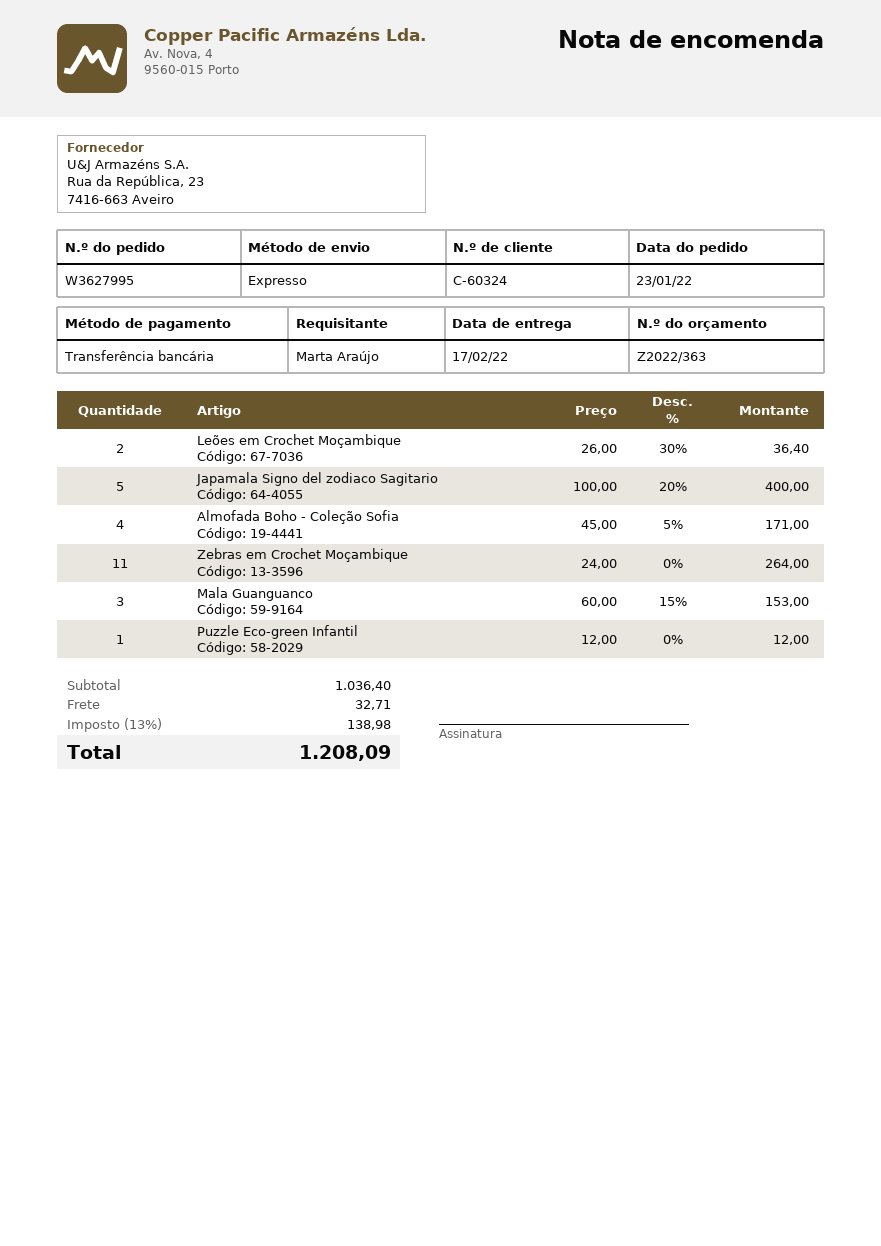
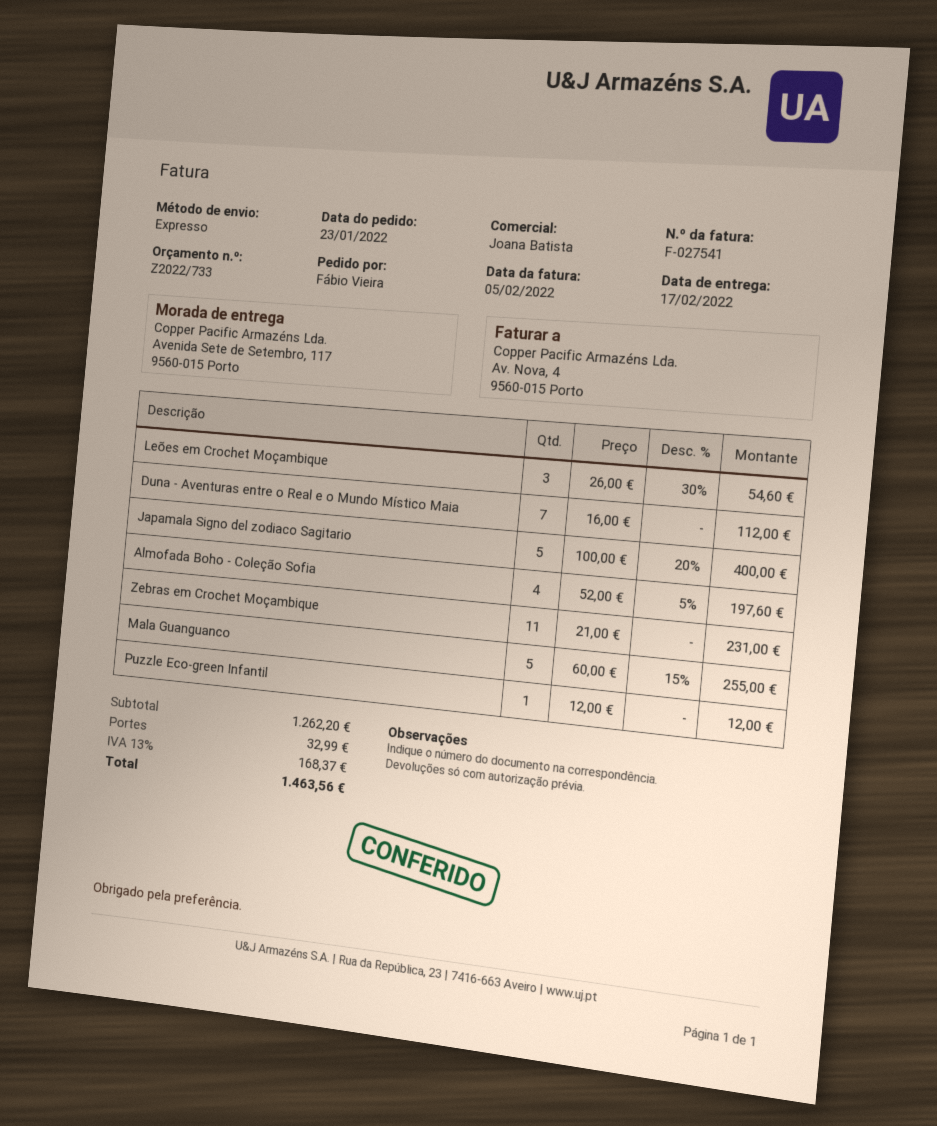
quote number: Z2022/363 -> Z2022/733
ordered by: Marta Araújo -> Fábio Vieira
Leões em Crochet Moçambique: 2 x 26.00 - 30% = 36.40 -> 3 x 26.00 - 30% = 54.60
Almofada Boho - Coleção Sofia: 4 x 45.00 - 5% = 171.00 -> 4 x 52.00 - 5% = 197.60
Zebras em Crochet Moçambique: 11 x 24.00 = 264.00 -> 11 x 21.00 = 231.00
Mala Guanguanco: 3 x 60.00 - 15% = 153.00 -> 5 x 60.00 - 15% = 255.00
Duna - Aventuras entre o Real e o Mundo Místico Maia: none -> 7 x 16.00 = 112.00
subtotal: 1036.40 -> 1262.20
shipping: 32.71 -> 32.99
tax: 13% = 138.98 -> 13% = 168.37
total: 1208.09 -> 1463.56

